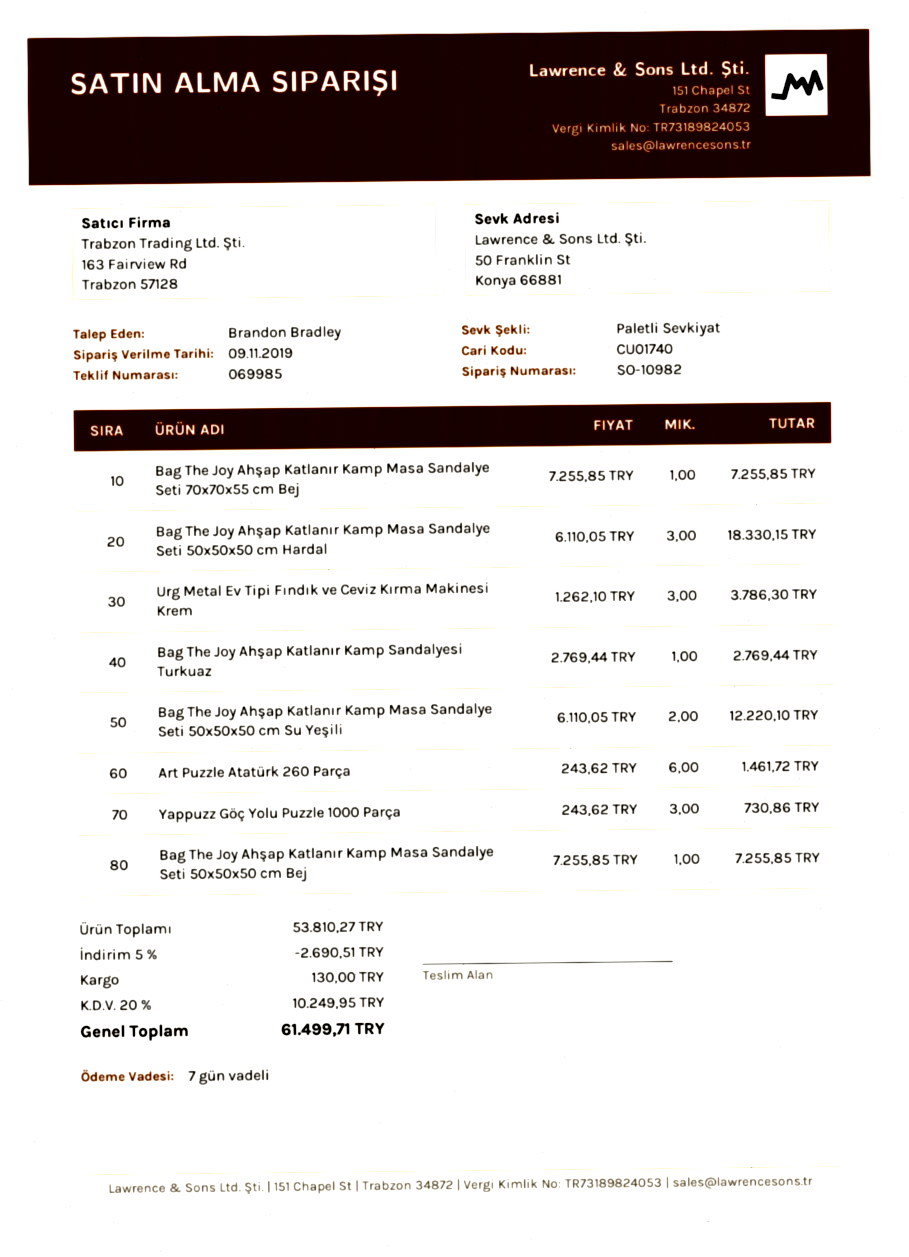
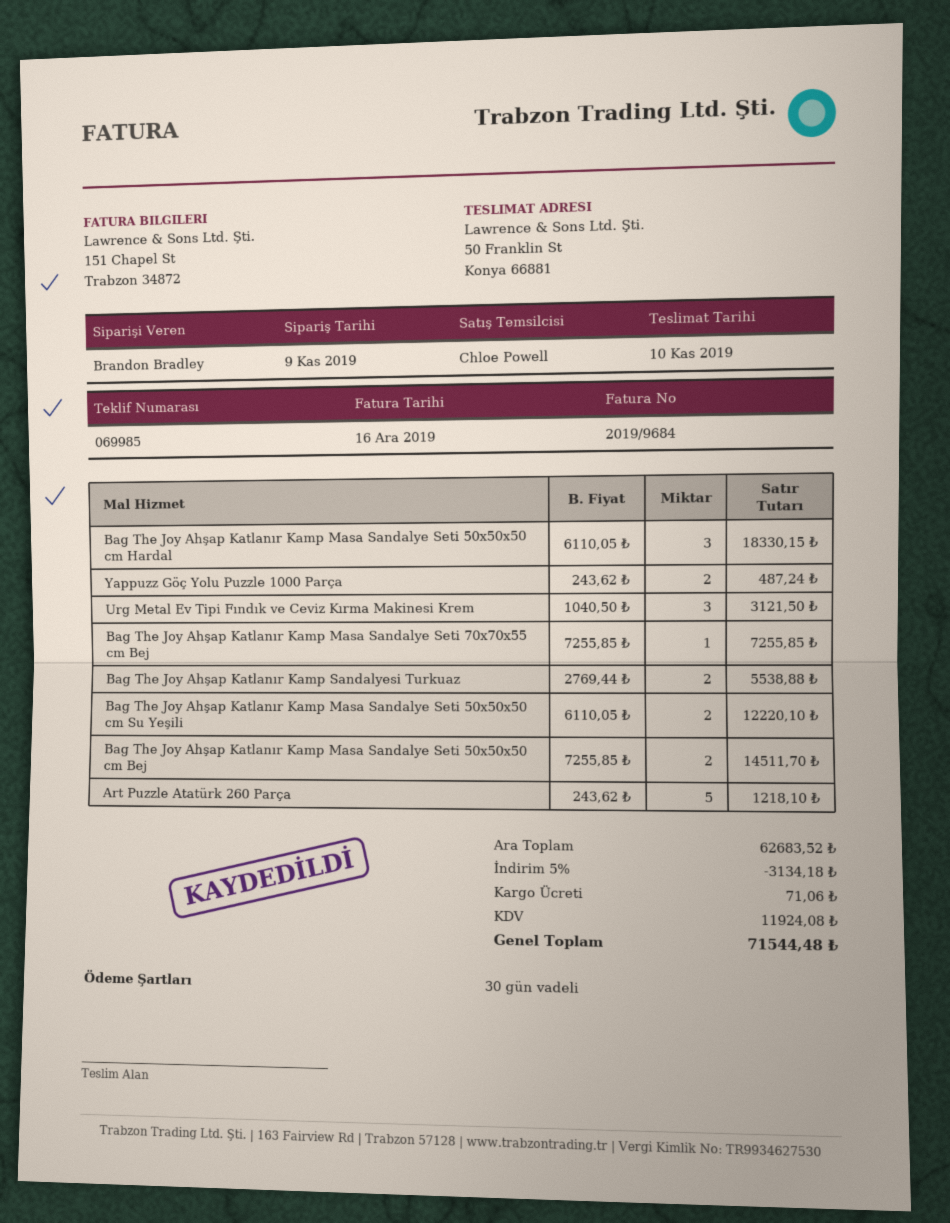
payment terms: 7 days -> 30 days
Urg Metal Ev Tipi Fındık ve Ceviz Kırma Makinesi Krem: 3 x 1262.10 = 3786.30 -> 3 x 1040.50 = 3121.50
Bag The Joy Ahşap Katlanır Kamp Sandalyesi Turkuaz: 1 x 2769.44 = 2769.44 -> 2 x 2769.44 = 5538.88
Art Puzzle Atatürk 260 Parça: 6 x 243.62 = 1461.72 -> 5 x 243.62 = 1218.10
Yappuzz Göç Yolu Puzzle 1000 Parça: 3 x 243.62 = 730.86 -> 2 x 243.62 = 487.24
Bag The Joy Ahşap Katlanır Kamp Masa Sandalye Seti 50x50x50 cm Bej: 1 x 7255.85 = 7255.85 -> 2 x 7255.85 = 14511.70
subtotal: 53810.27 -> 62683.52
discount: 5% = 2690.51 -> 5% = 3134.18
shipping: 130.00 -> 71.06
tax: 10249.95 -> 11924.08
total: 61499.71 -> 71544.48

